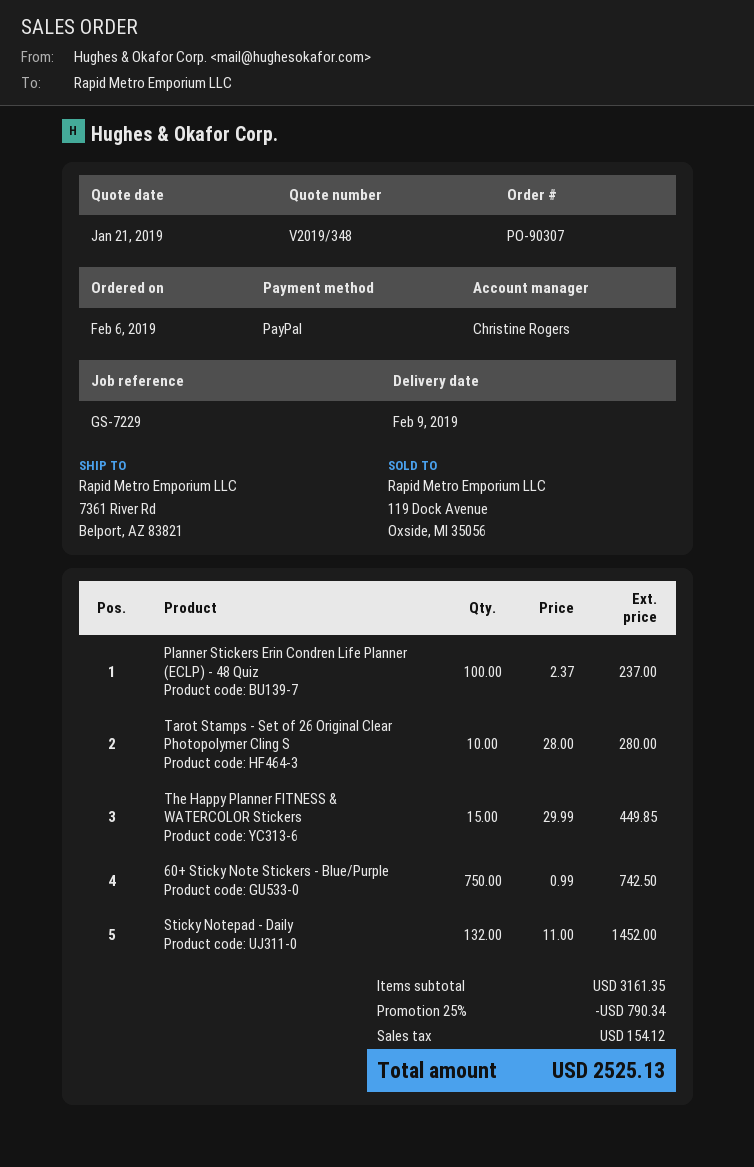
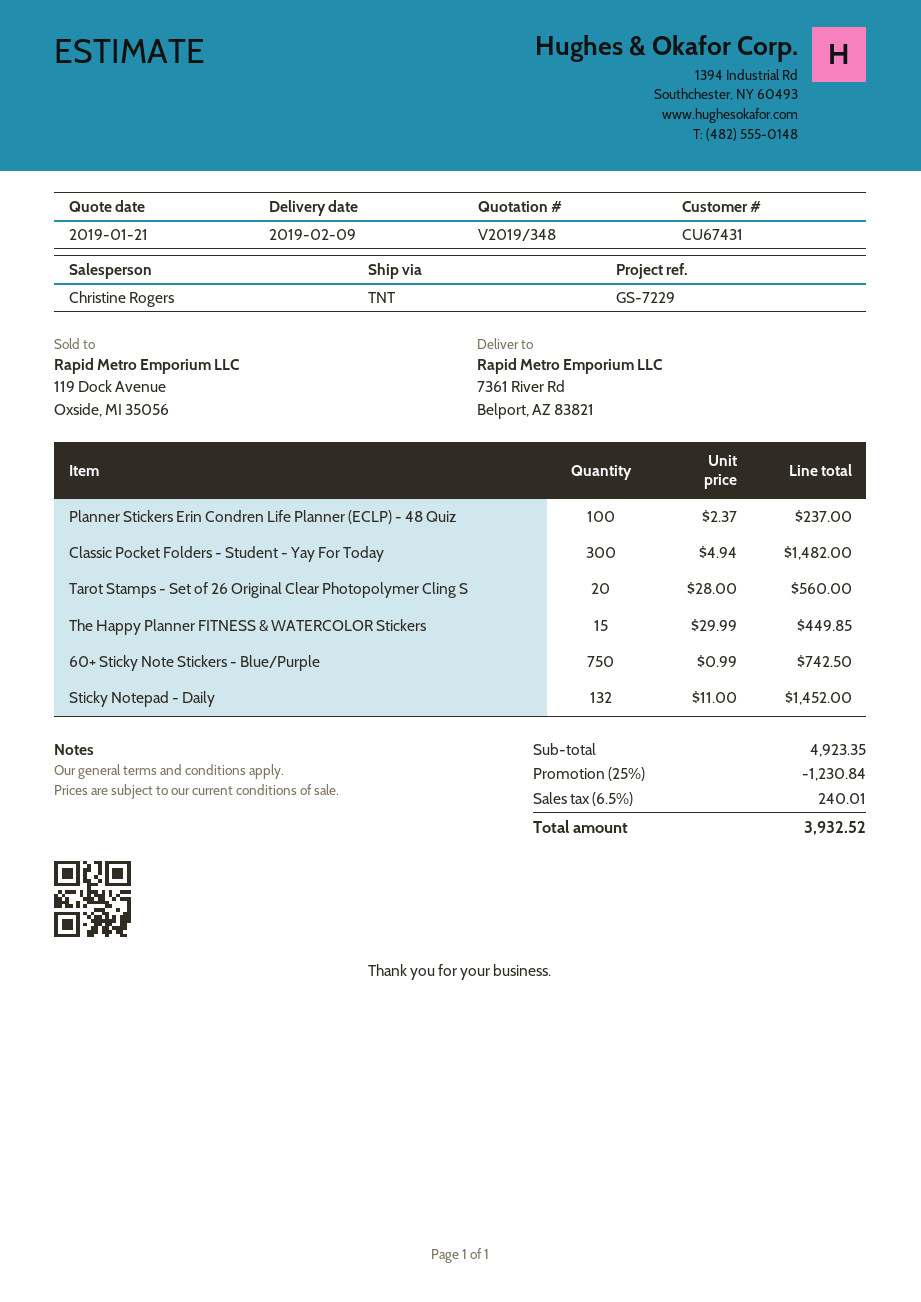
Tarot Stamps - Set of 26 Original Clear Photopolymer Cling S: 10 x 28.00 = 280.00 -> 20 x 28.00 = 560.00
Classic Pocket Folders - Student - Yay For Today: none -> 300 x 4.94 = 1482.00
subtotal: 3161.35 -> 4923.35
discount: 25% = 790.34 -> 25% = 1230.84
tax: 154.12 -> 240.01
total: 2525.13 -> 3932.52

